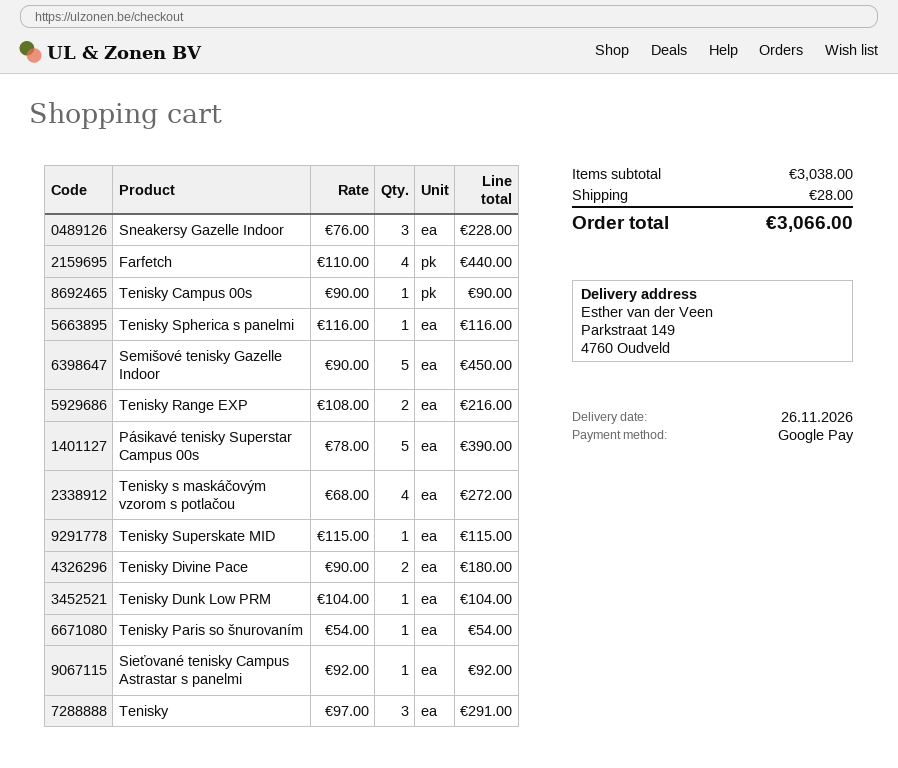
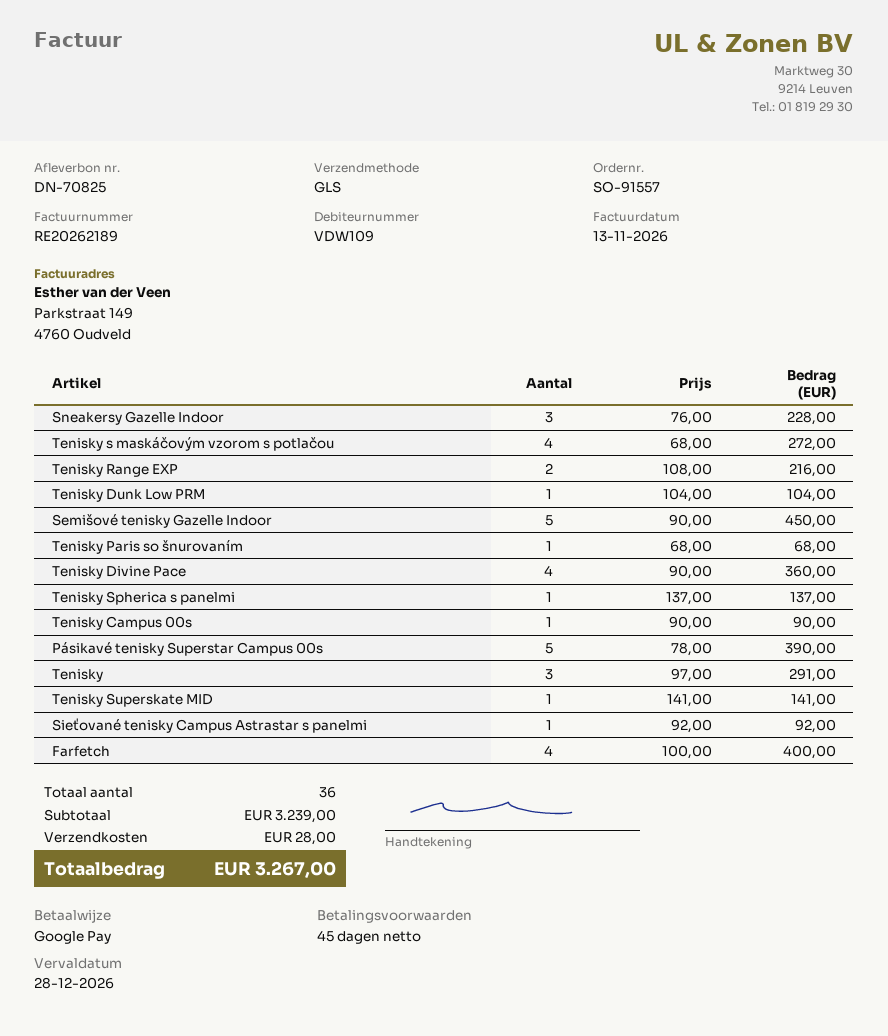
Farfetch: 4 x 110.00 = 440.00 -> 4 x 100.00 = 400.00
Tenisky Spherica s panelmi: 1 x 116.00 = 116.00 -> 1 x 137.00 = 137.00
Tenisky Superskate MID: 1 x 115.00 = 115.00 -> 1 x 141.00 = 141.00
Tenisky Divine Pace: 2 x 90.00 = 180.00 -> 4 x 90.00 = 360.00
Tenisky Paris so šnurovaním: 1 x 54.00 = 54.00 -> 1 x 68.00 = 68.00
subtotal: 3038.00 -> 3239.00
total: 3066.00 -> 3267.00

